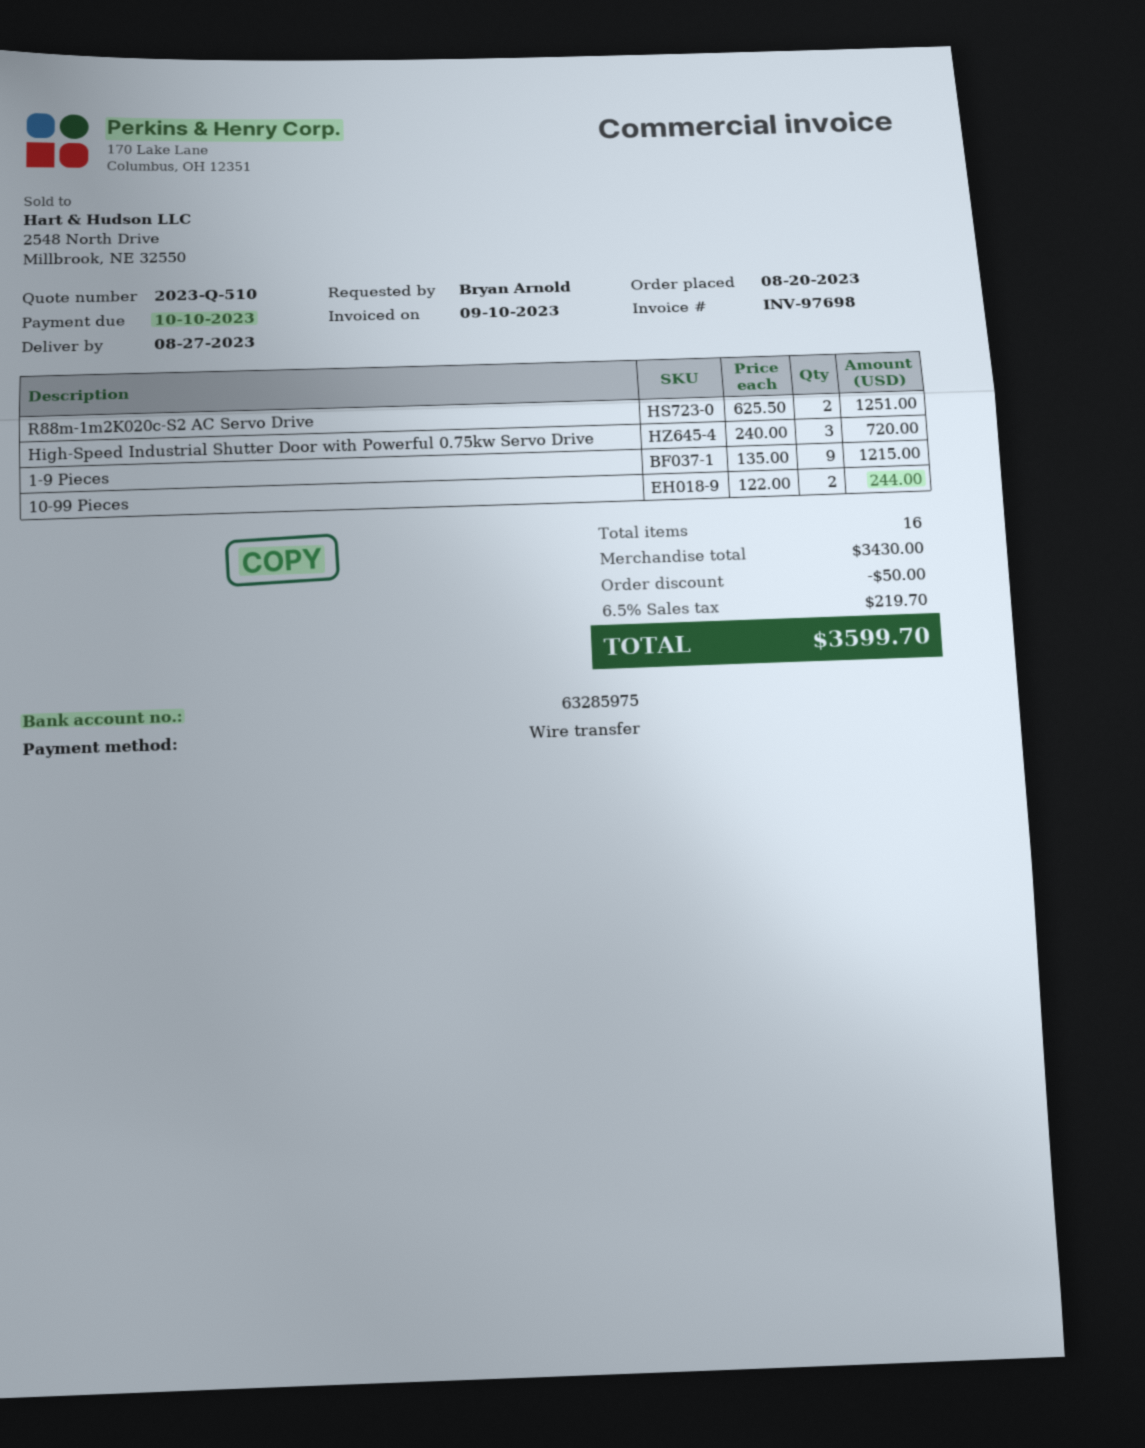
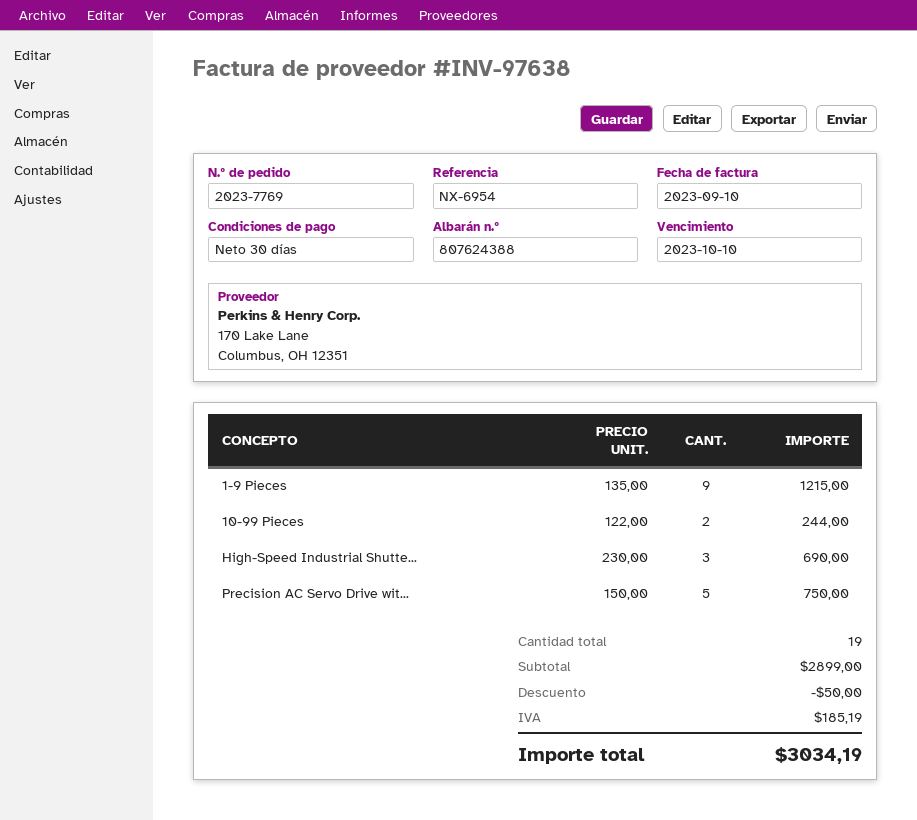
invoice number: INV-97698 -> INV-97638
R88m-1m2K020c-S2 AC Servo Drive: 2 x 625.50 = 1251.00 -> none
High-Speed Industrial Shutter Door with Powerful 0.75kw Servo Drive: 3 x 240.00 = 720.00 -> 3 x 230.00 = 690.00
Precision AC Servo Drive wit...: none -> 5 x 150.00 = 750.00
total quantity: 16 -> 19
subtotal: 3430.00 -> 2899.00
tax: 219.70 -> 185.19
total: 3599.70 -> 3034.19

